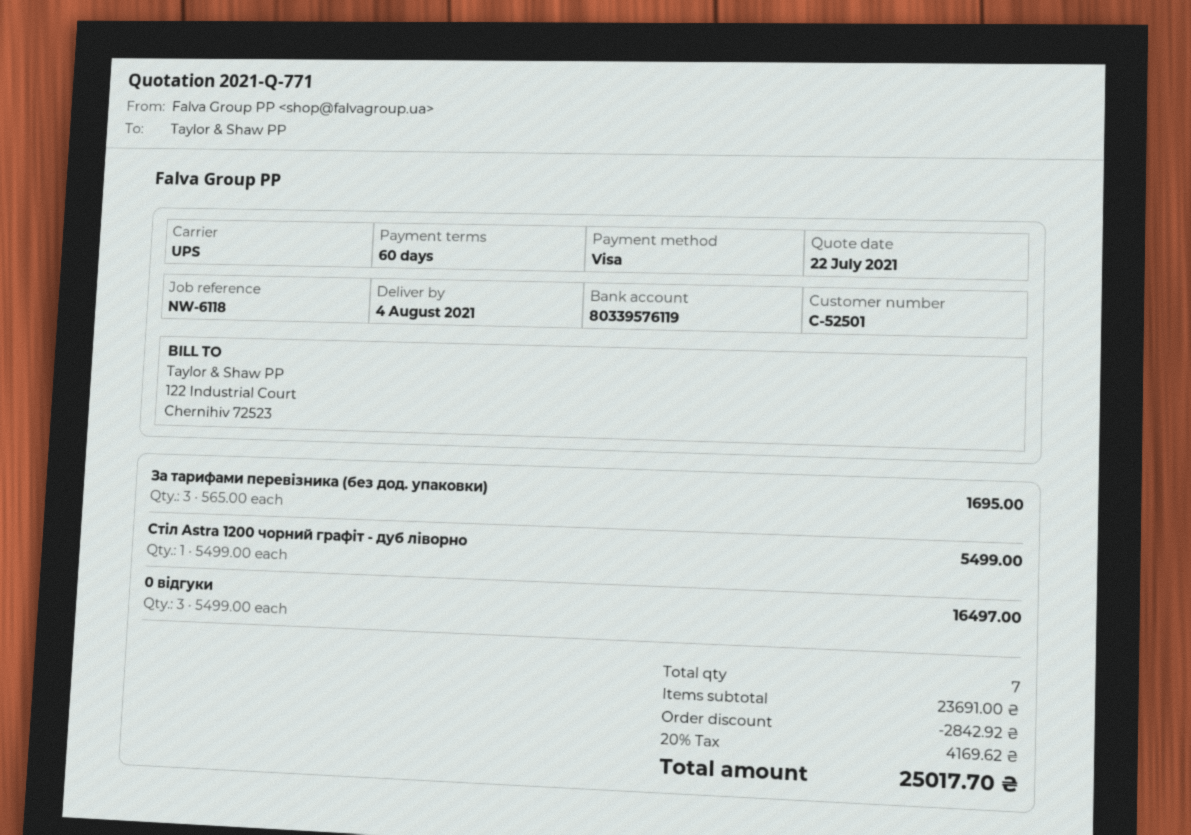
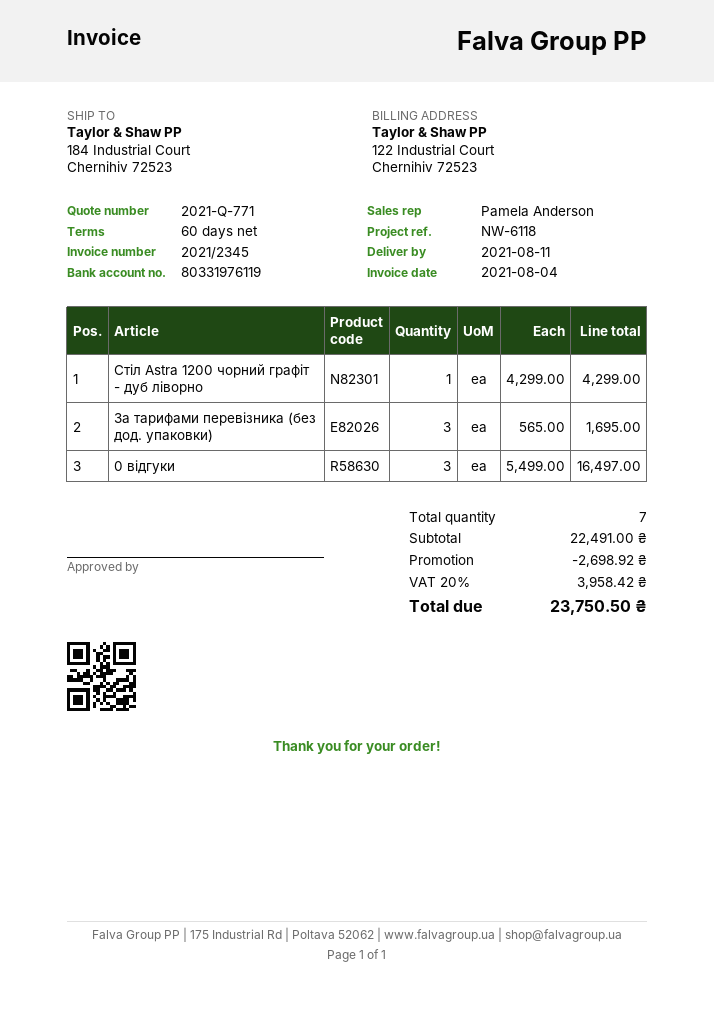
delivery date: 2021-08-04 -> 2021-08-11
bank account: 80339576119 -> 80331976119
Стіл Astra 1200 чорний графіт - дуб ліворно: 1 x 5499.00 = 5499.00 -> 1 x 4299.00 = 4299.00
subtotal: 23691.00 -> 22491.00
discount: 2842.92 -> 2698.92
tax: 20% = 4169.62 -> 20% = 3958.42
total: 25017.70 -> 23750.50

